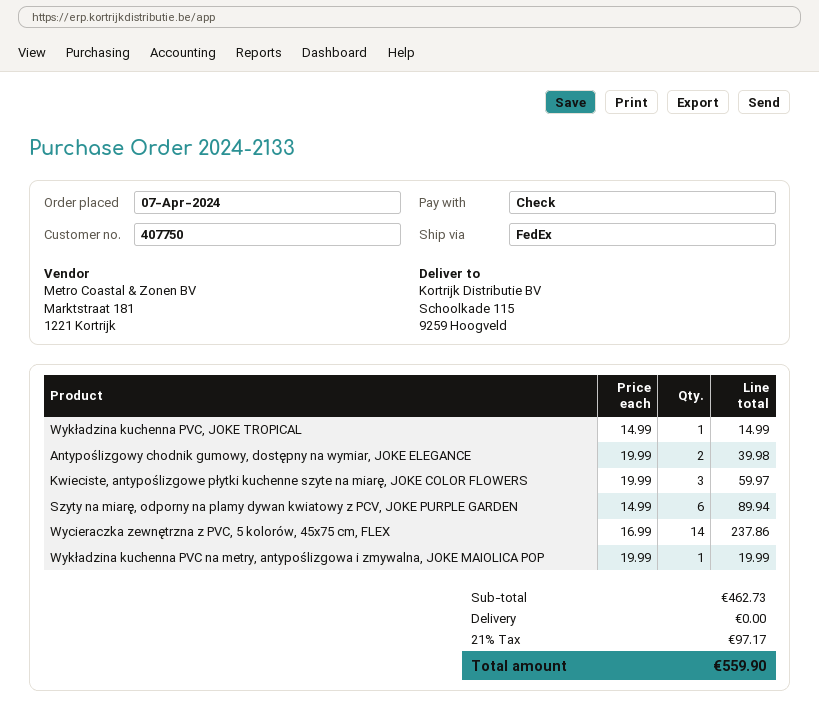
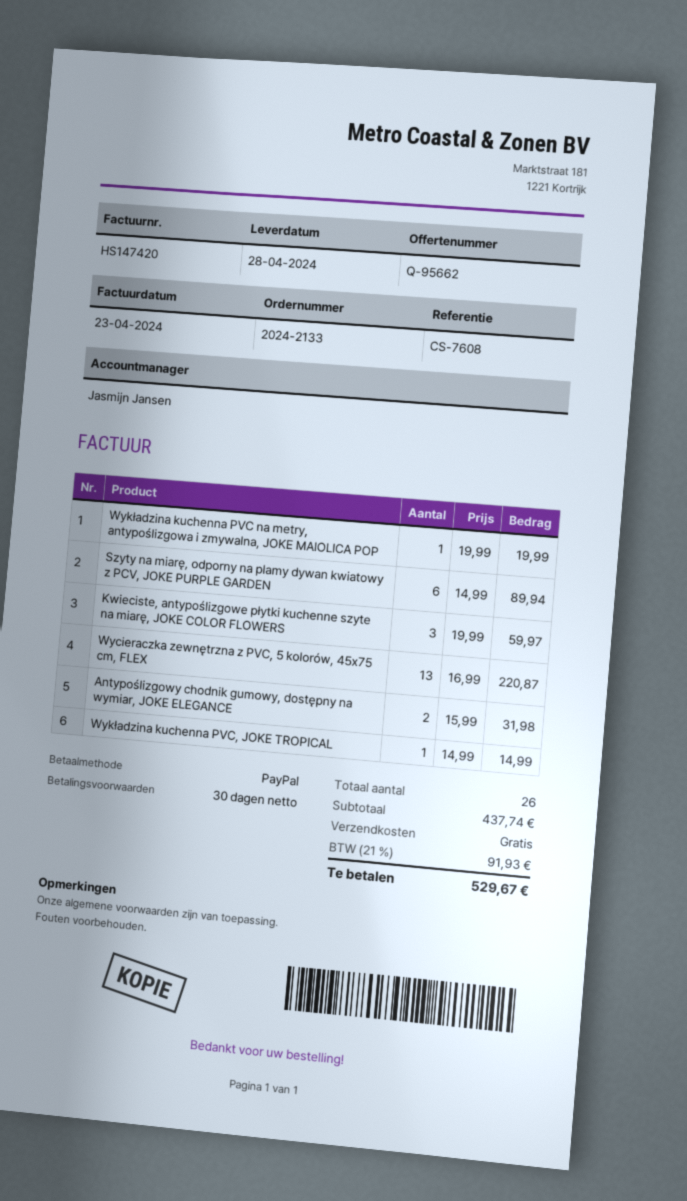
payment method: cheque -> PayPal
Antypoślizgowy chodnik gumowy, dostępny na wymiar, JOKE ELEGANCE: 2 x 19.99 = 39.98 -> 2 x 15.99 = 31.98
Wycieraczka zewnętrzna z PVC, 5 kolorów, 45x75 cm, FLEX: 14 x 16.99 = 237.86 -> 13 x 16.99 = 220.87
subtotal: 462.73 -> 437.74
tax: 21% = 97.17 -> 21% = 91.93
total: 559.90 -> 529.67

